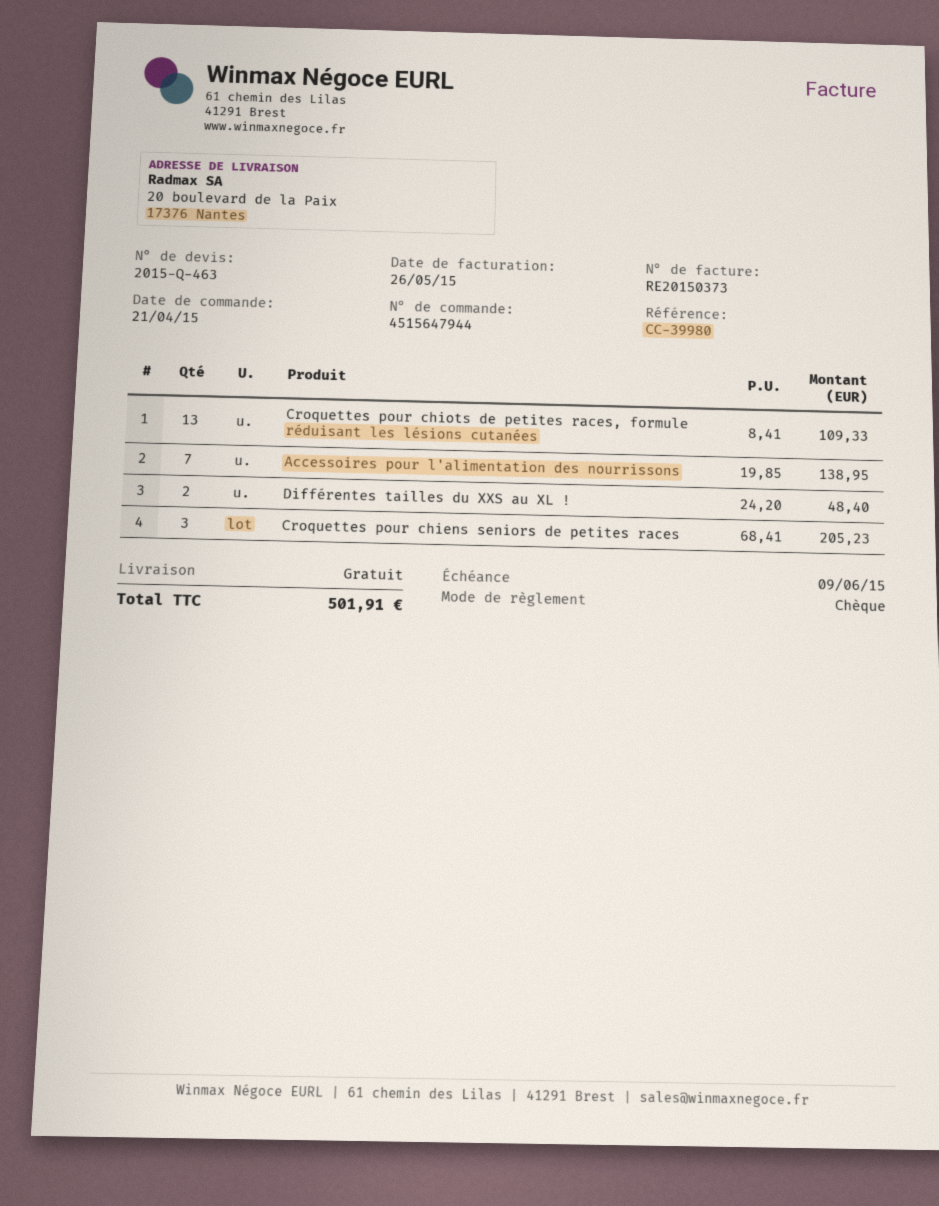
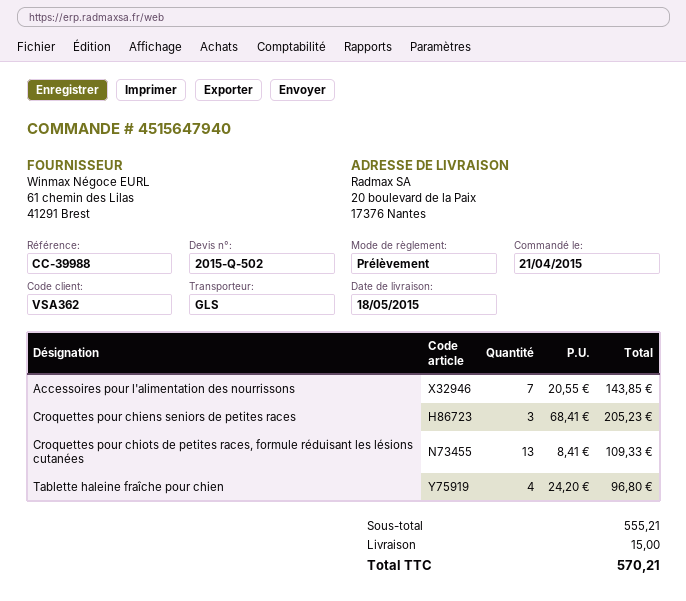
quote number: 2015-Q-463 -> 2015-Q-502
order number: 4515647944 -> 4515647940
reference: CC-39980 -> CC-39988
payment method: cheque -> direct debit
Accessoires pour l'alimentation des nourrissons: 7 x 19.85 = 138.95 -> 7 x 20.55 = 143.85
Différentes tailles du XXS au XL !: 2 x 24.20 = 48.40 -> none
Tablette haleine fraîche pour chien: none -> 4 x 24.20 = 96.80
shipping: 0.00 -> 15.00
total: 501.91 -> 570.21

